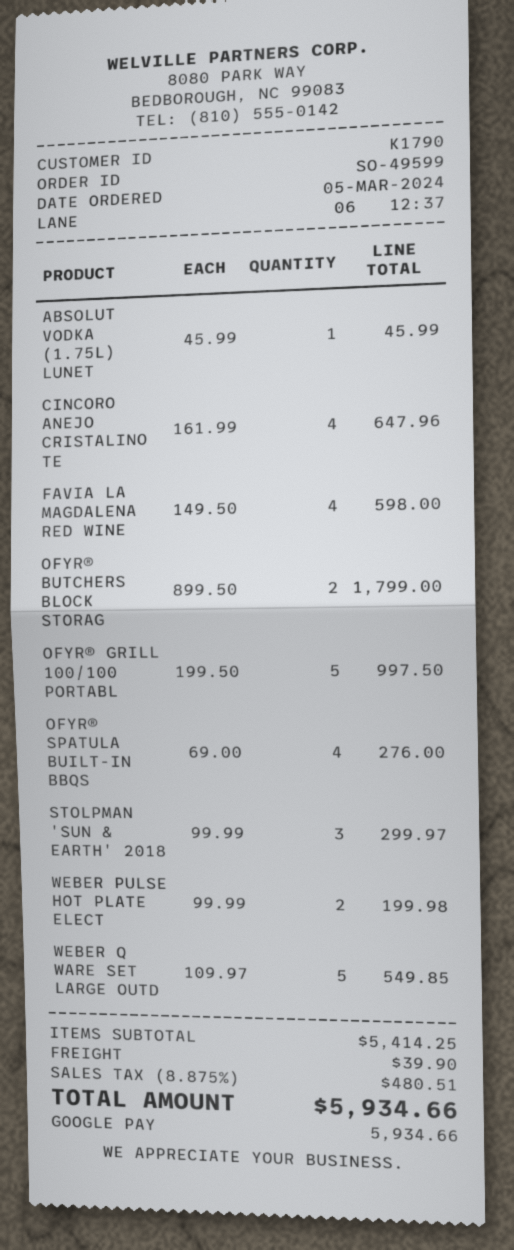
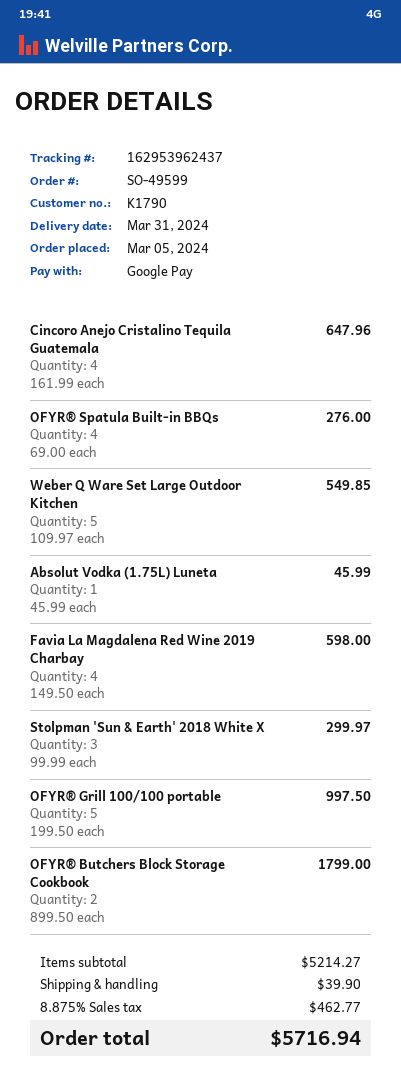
WEBER PULSE HOT PLATE ELECT: 2 x 99.99 = 199.98 -> none
subtotal: 5414.25 -> 5214.27
tax: 8.875% = 480.51 -> 8.875% = 462.77
total: 5934.66 -> 5716.94

